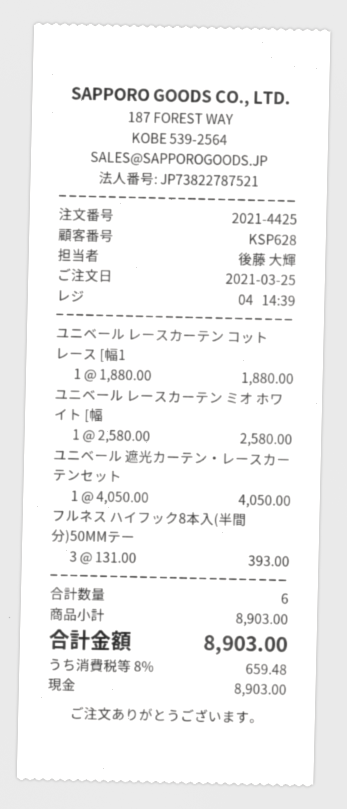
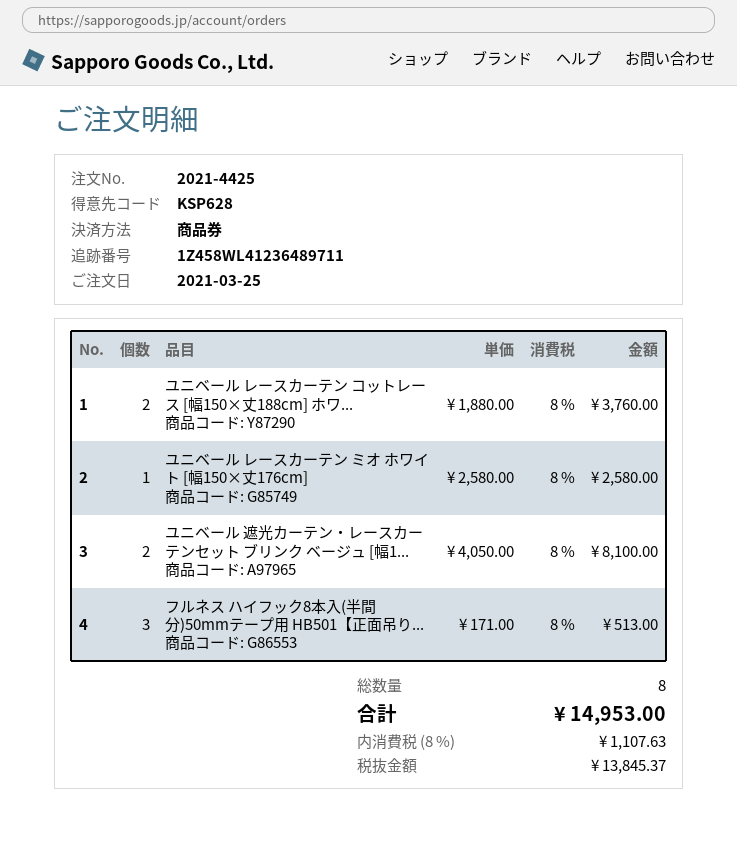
payment method: cash -> gift card
ユニベール レースカーテン コットレース [幅1: 1 x 1880.00 = 1880.00 -> 2 x 1880.00 = 3760.00
ユニベール 遮光カーテン・レースカーテンセット: 1 x 4050.00 = 4050.00 -> 2 x 4050.00 = 8100.00
フルネス ハイフック8本入(半間分)50MMテー: 3 x 131.00 = 393.00 -> 3 x 171.00 = 513.00
total quantity: 6 -> 8
tax: 8% = 659.48 -> 8% = 1107.63
total: 8903.00 -> 14953.00

